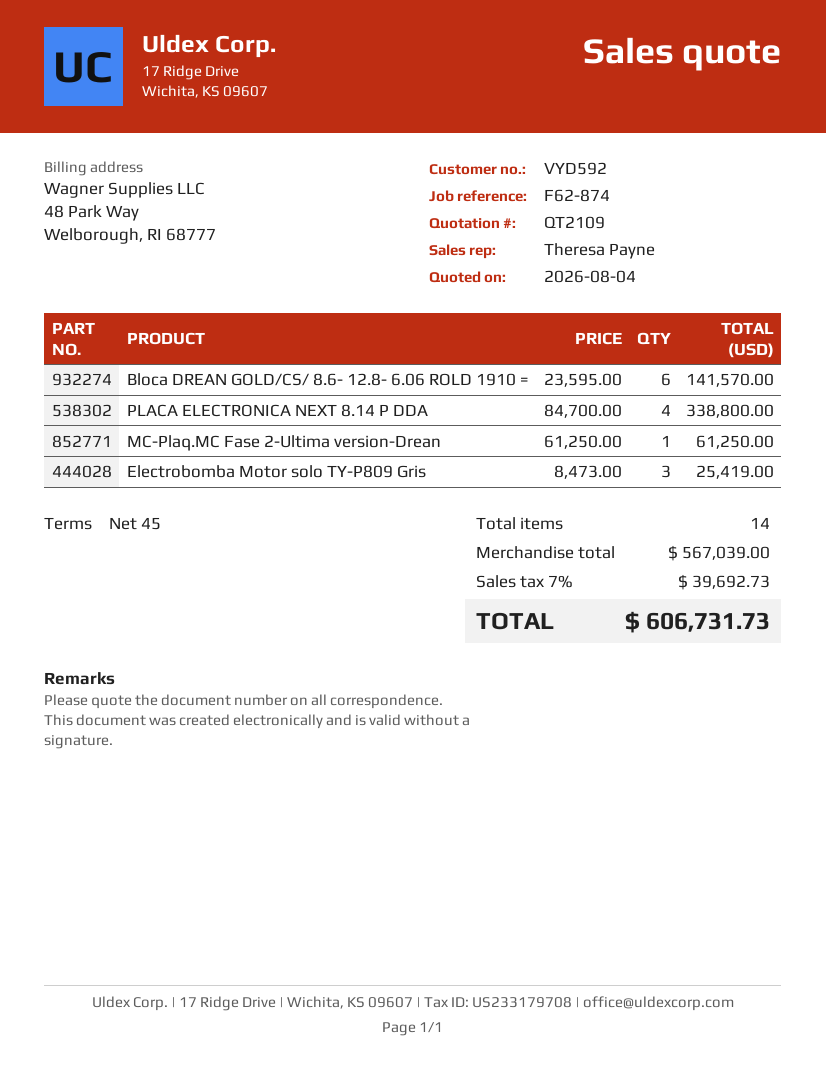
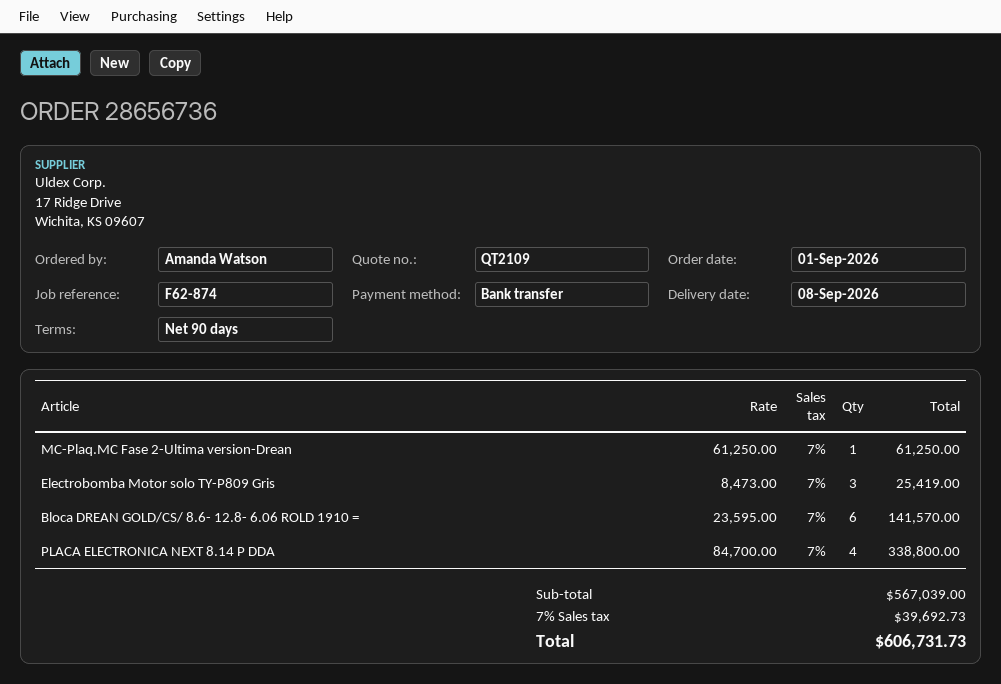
payment terms: 45 days -> 90 days

